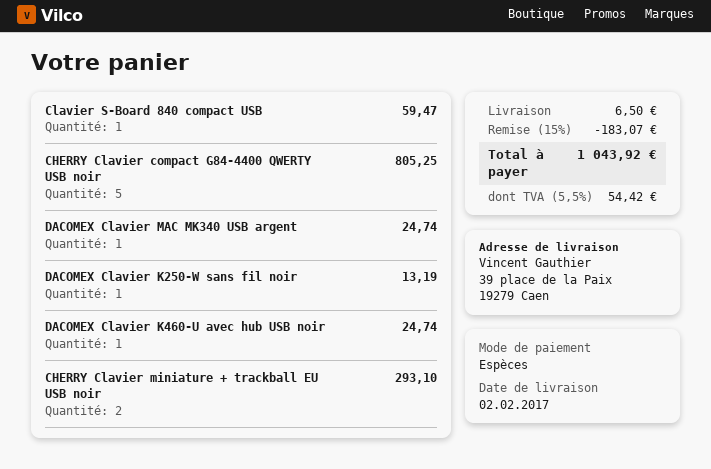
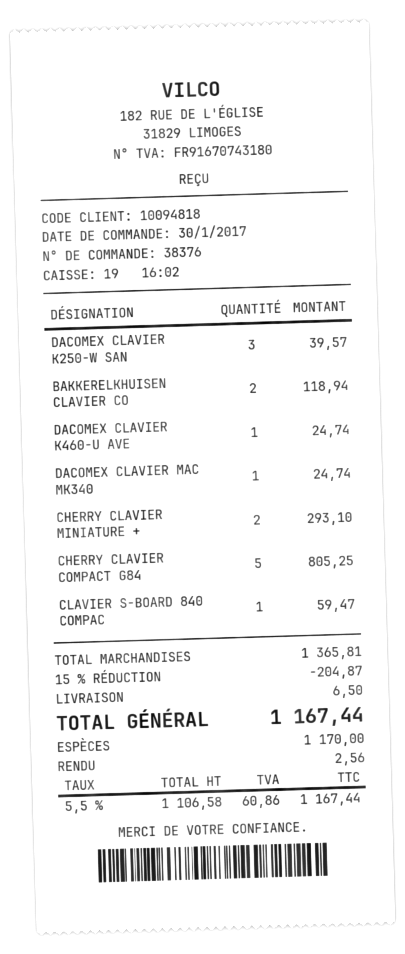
DACOMEX Clavier K250-W sans fil noir: 1 for 13.19 -> 3 for 39.57
BAKKERELKHUISEN CLAVIER CO: none -> 2 for 118.94
discount: 15% = 183.07 -> 15% = 204.87
tax: 5.5% = 54.42 -> 5.5% = 60.86
total: 1043.92 -> 1167.44

